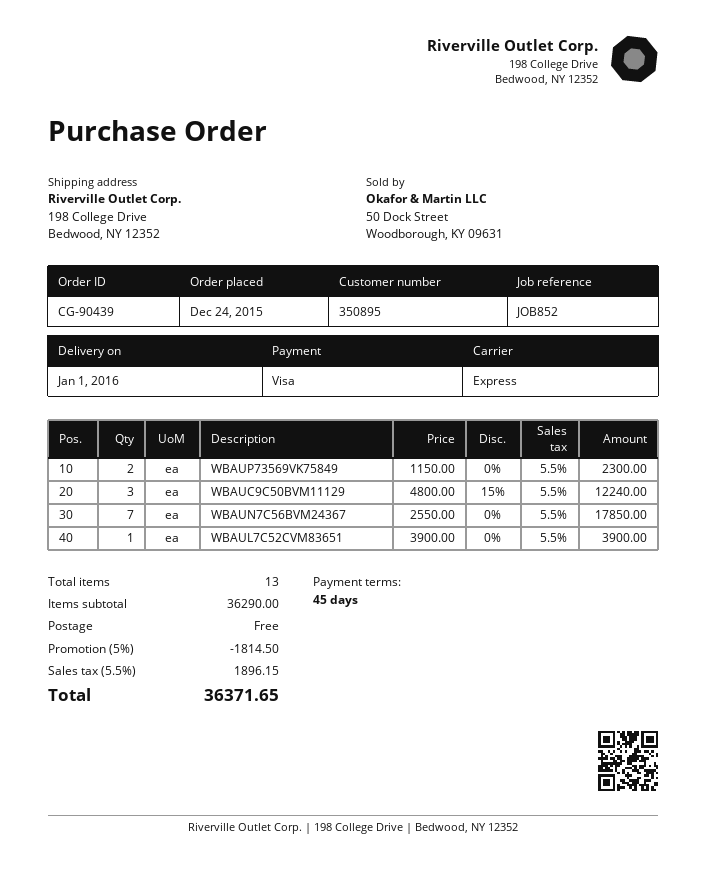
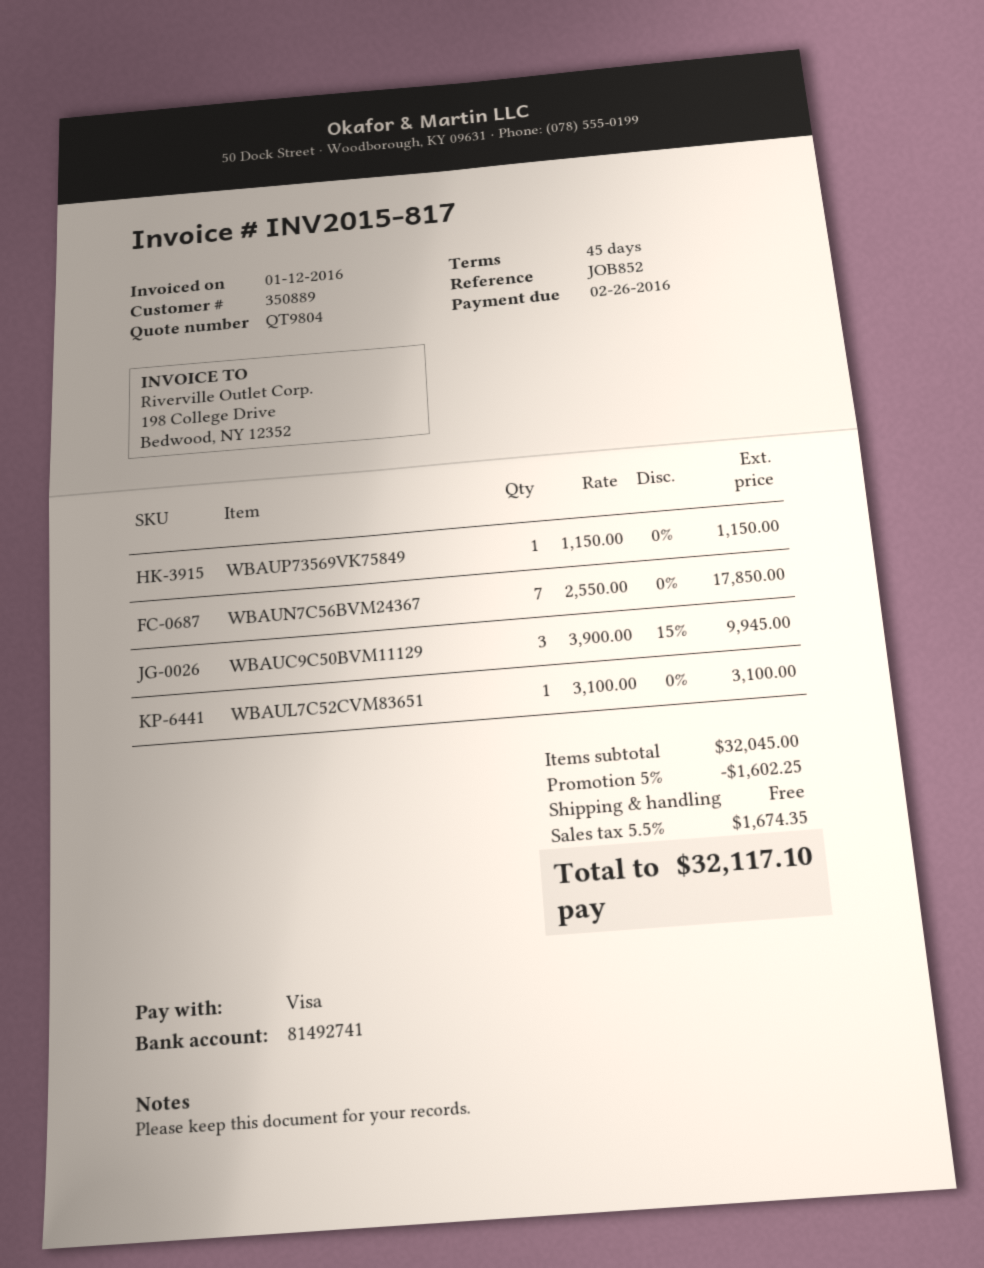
customer number: 350895 -> 350889
WBAUP73569VK75849: 2 x 1150.00 = 2300.00 -> 1 x 1150.00 = 1150.00
WBAUC9C50BVM11129: 3 x 4800.00 - 15% = 12240.00 -> 3 x 3900.00 - 15% = 9945.00
WBAUL7C52CVM83651: 1 x 3900.00 = 3900.00 -> 1 x 3100.00 = 3100.00
subtotal: 36290.00 -> 32045.00
discount: 5% = 1814.50 -> 5% = 1602.25
tax: 5.5% = 1896.15 -> 5.5% = 1674.35
total: 36371.65 -> 32117.10

